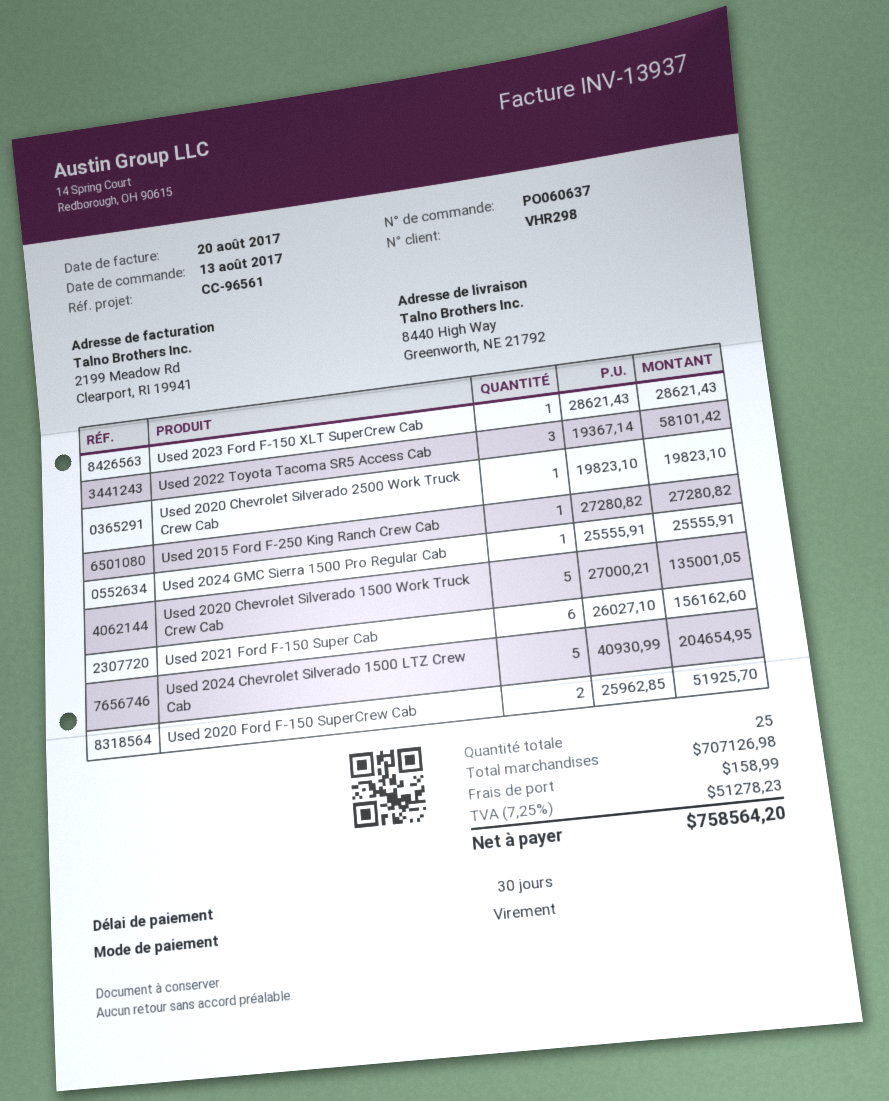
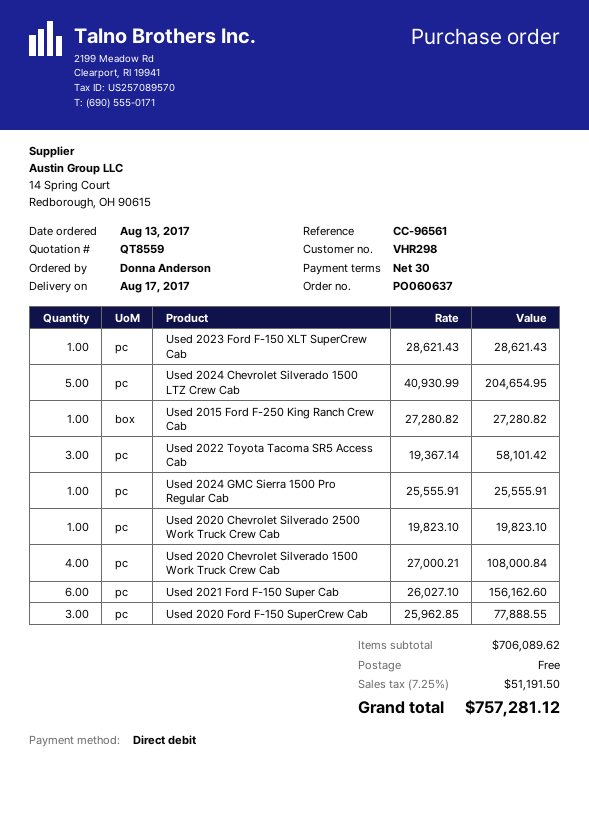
payment method: bank transfer -> direct debit
Used 2020 Chevrolet Silverado 1500 Work Truck Crew Cab: 5 x 27000.21 = 135001.05 -> 4 x 27000.21 = 108000.84
Used 2020 Ford F-150 SuperCrew Cab: 2 x 25962.85 = 51925.70 -> 3 x 25962.85 = 77888.55
subtotal: 707126.98 -> 706089.62
shipping: 158.99 -> 0.00
tax: 7.25% = 51278.23 -> 7.25% = 51191.50
total: 758564.20 -> 757281.12

